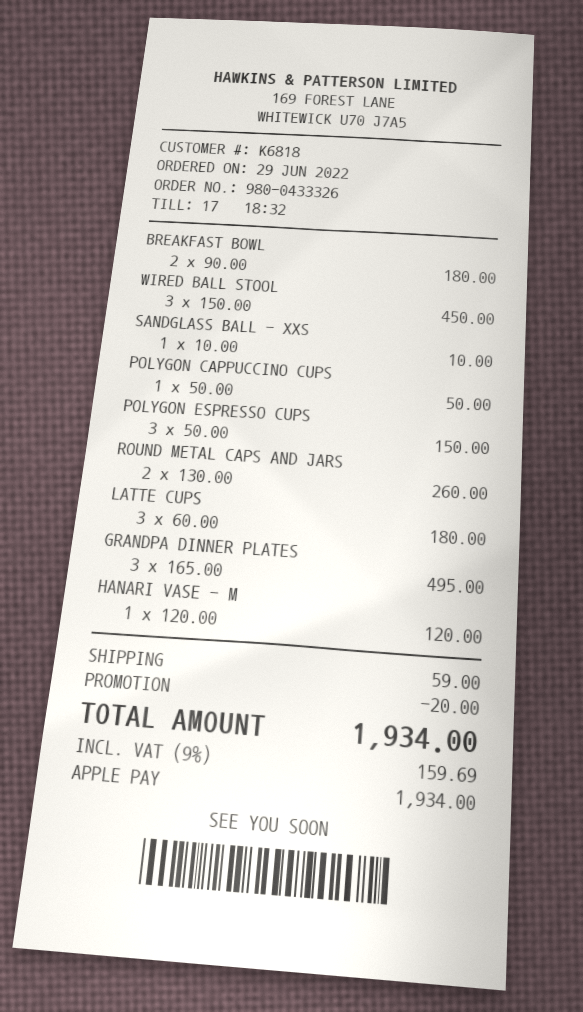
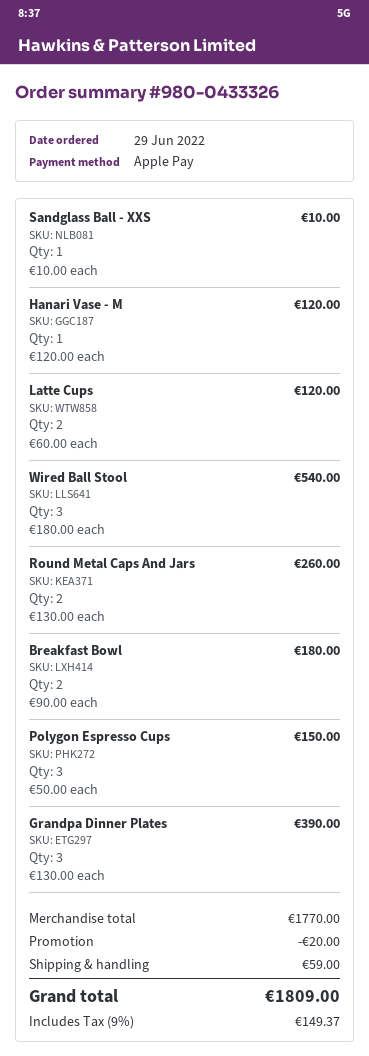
WIRED BALL STOOL: 3 x 150.00 = 450.00 -> 3 x 180.00 = 540.00
POLYGON CAPPUCCINO CUPS: 1 x 50.00 = 50.00 -> none
LATTE CUPS: 3 x 60.00 = 180.00 -> 2 x 60.00 = 120.00
GRANDPA DINNER PLATES: 3 x 165.00 = 495.00 -> 3 x 130.00 = 390.00
tax: 9% = 159.69 -> 9% = 149.37
total: 1934.00 -> 1809.00

